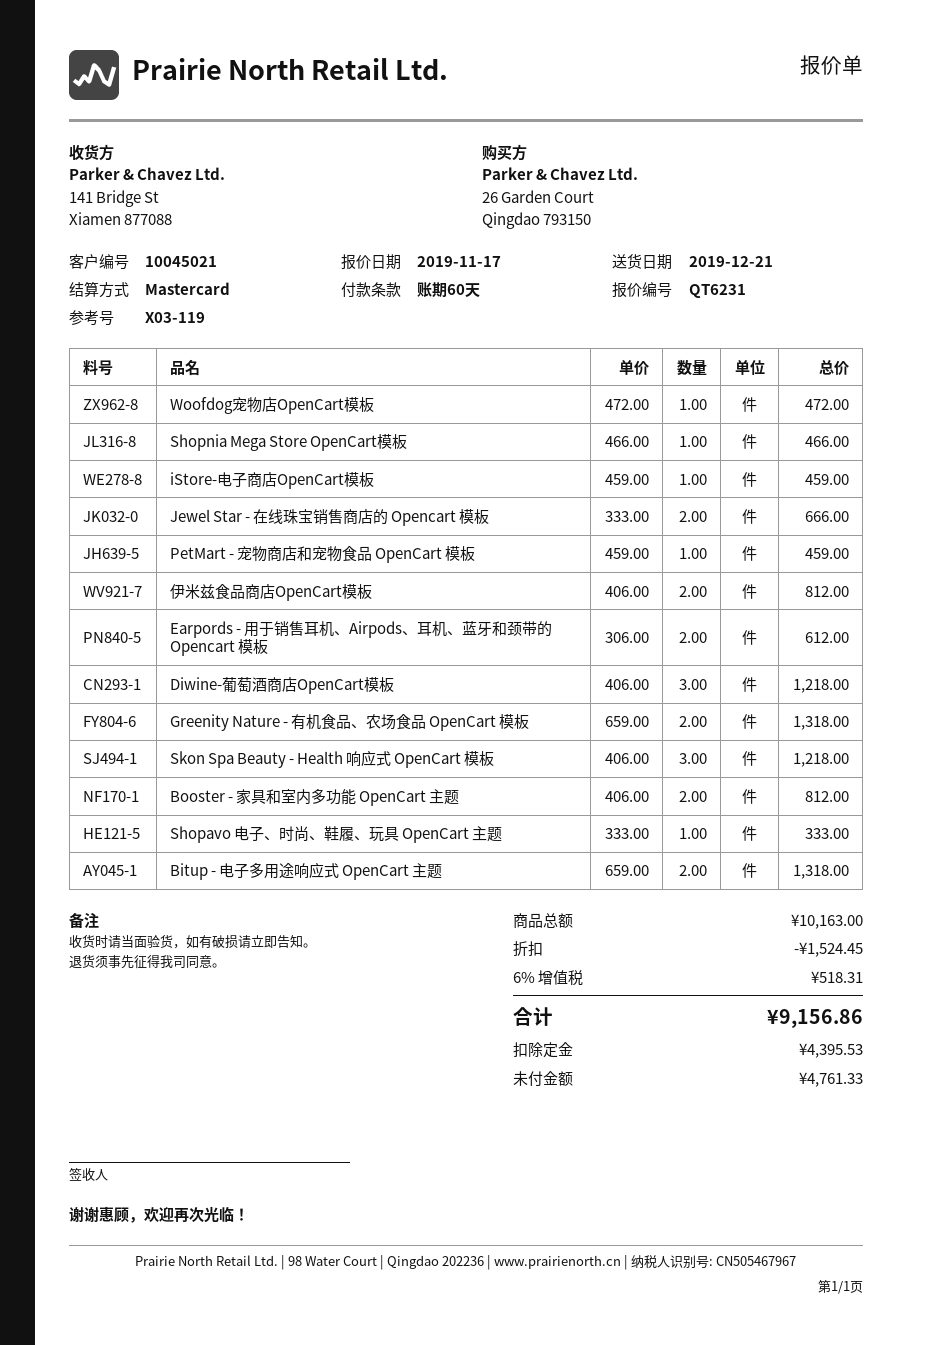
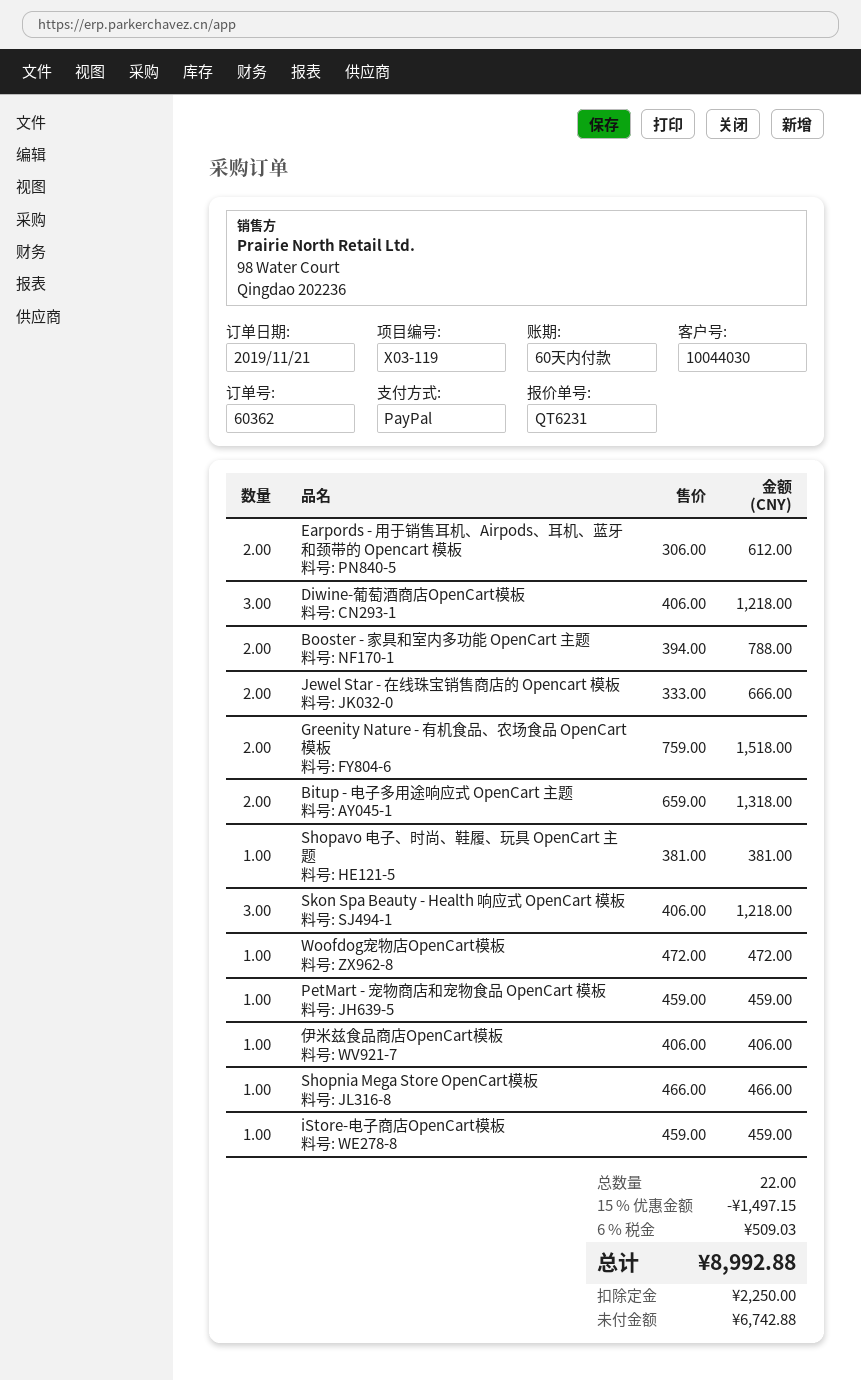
customer number: 10045021 -> 10044030
payment method: Mastercard -> PayPal
伊米兹食品商店OpenCart模板: 2 x 406.00 = 812.00 -> 1 x 406.00 = 406.00
Greenity Nature - 有机食品、农场食品 OpenCart 模板: 2 x 659.00 = 1318.00 -> 2 x 759.00 = 1518.00
Booster - 家具和室内多功能 OpenCart 主题: 2 x 406.00 = 812.00 -> 2 x 394.00 = 788.00
Shopavo 电子、时尚、鞋履、玩具 OpenCart 主题: 1 x 333.00 = 333.00 -> 1 x 381.00 = 381.00
discount: 1524.45 -> 1497.15
tax: 6% = 518.31 -> 6% = 509.03
total: 9156.86 -> 8992.88
deposit: 4395.53 -> 2250.00
balance: 4761.33 -> 6742.88

